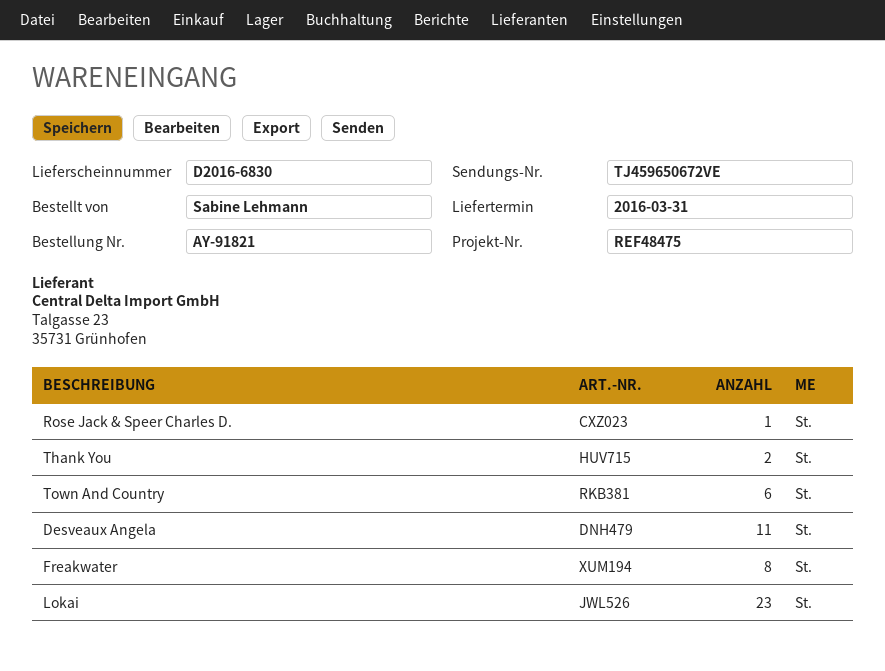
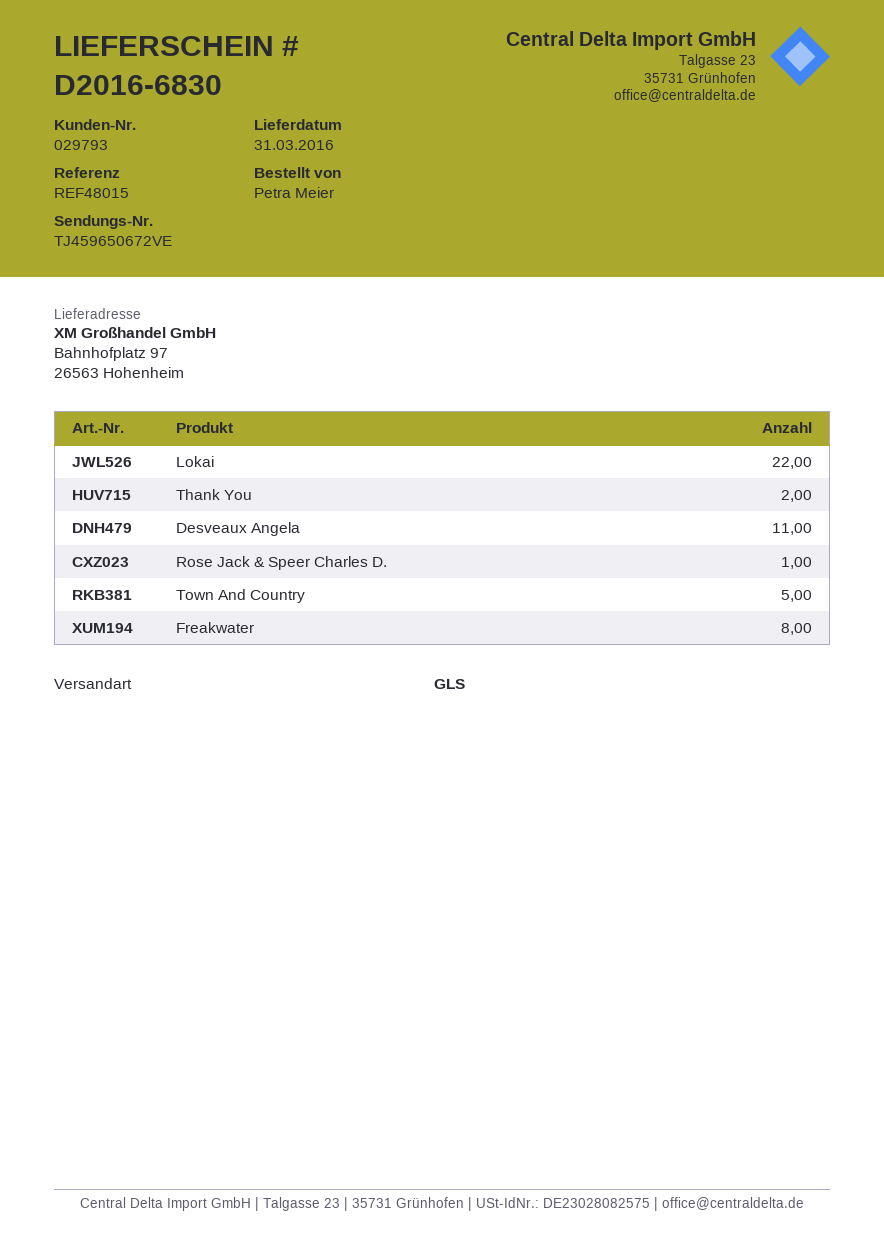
reference: REF48475 -> REF48015
ordered by: Sabine Lehmann -> Petra Meier
Town And Country: 6 -> 5
Lokai: 23 -> 22

